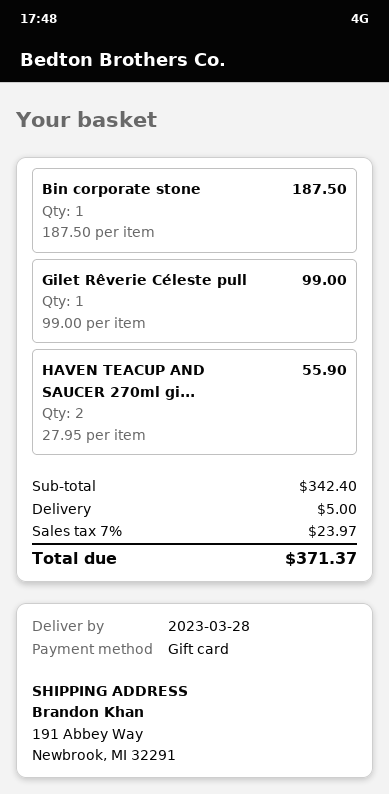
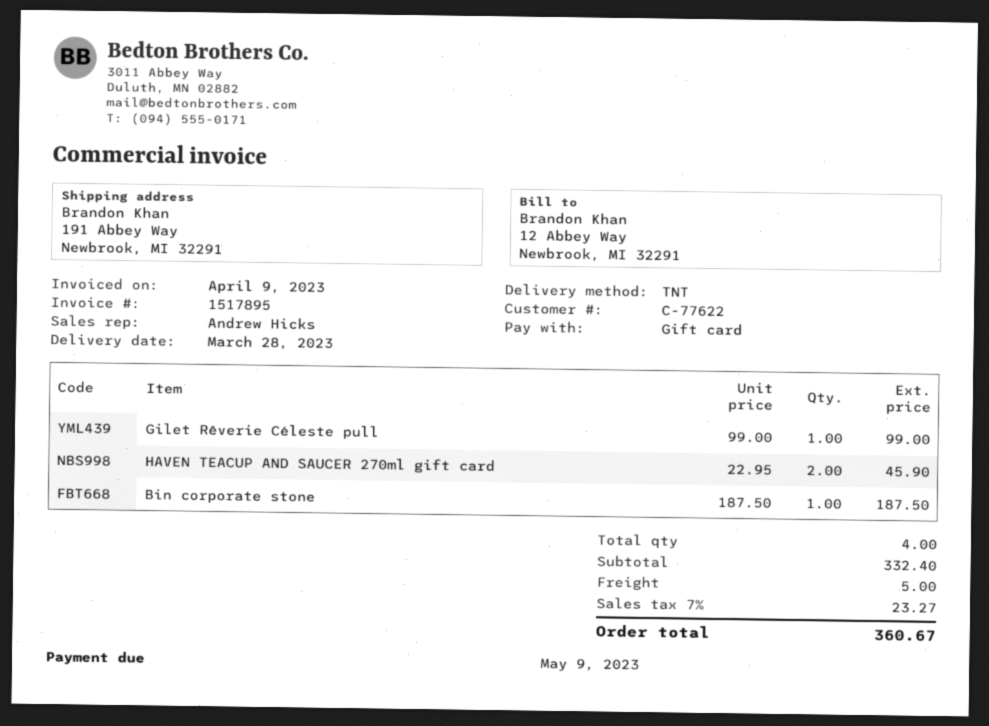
HAVEN TEACUP AND SAUCER 270ml gi...: 2 x 27.95 = 55.90 -> 2 x 22.95 = 45.90
subtotal: 342.40 -> 332.40
tax: 7% = 23.97 -> 7% = 23.27
total: 371.37 -> 360.67

